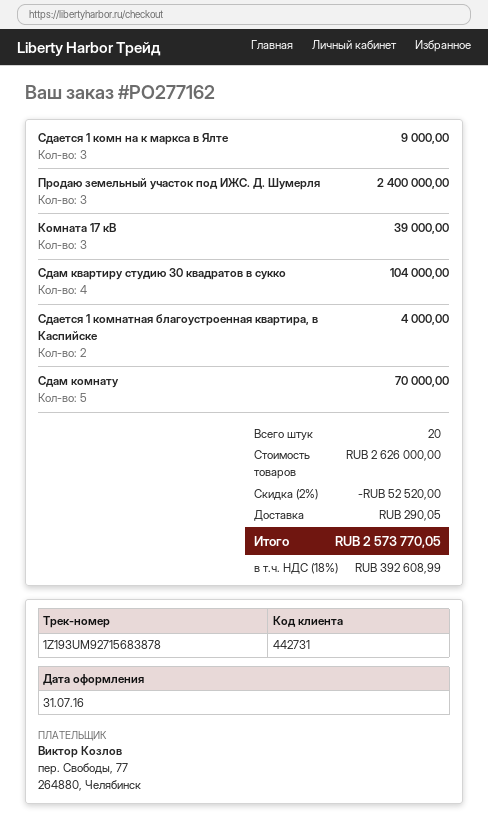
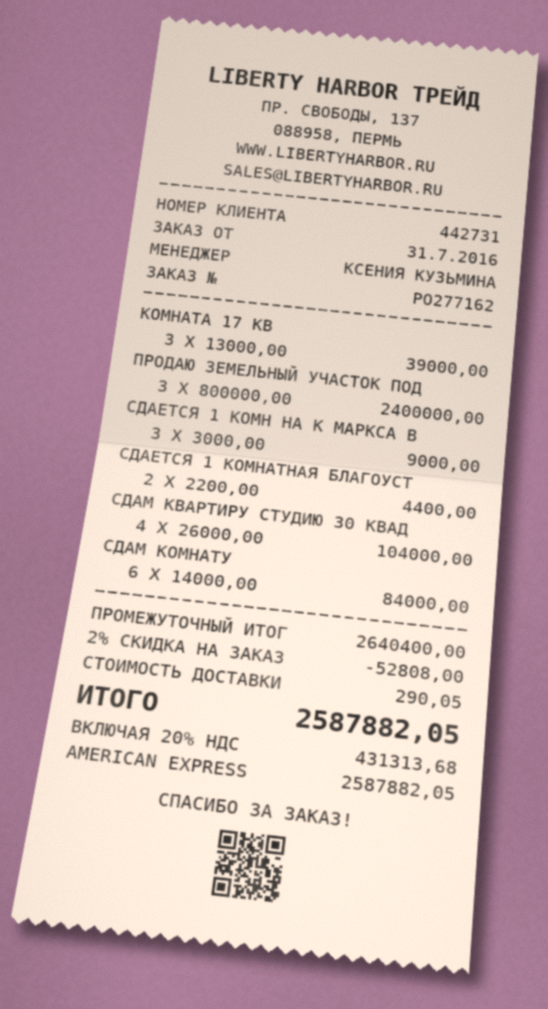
Сдается 1 комнатная благоустроенная квартира, в Каспийске: 2 for 4000.00 -> 2 for 4400.00
Сдам комнату: 5 for 70000.00 -> 6 for 84000.00
subtotal: 2626000.00 -> 2640400.00
discount: 2% = 52520.00 -> 2% = 52808.00
tax: 18% = 392608.99 -> 20% = 431313.68
total: 2573770.05 -> 2587882.05

